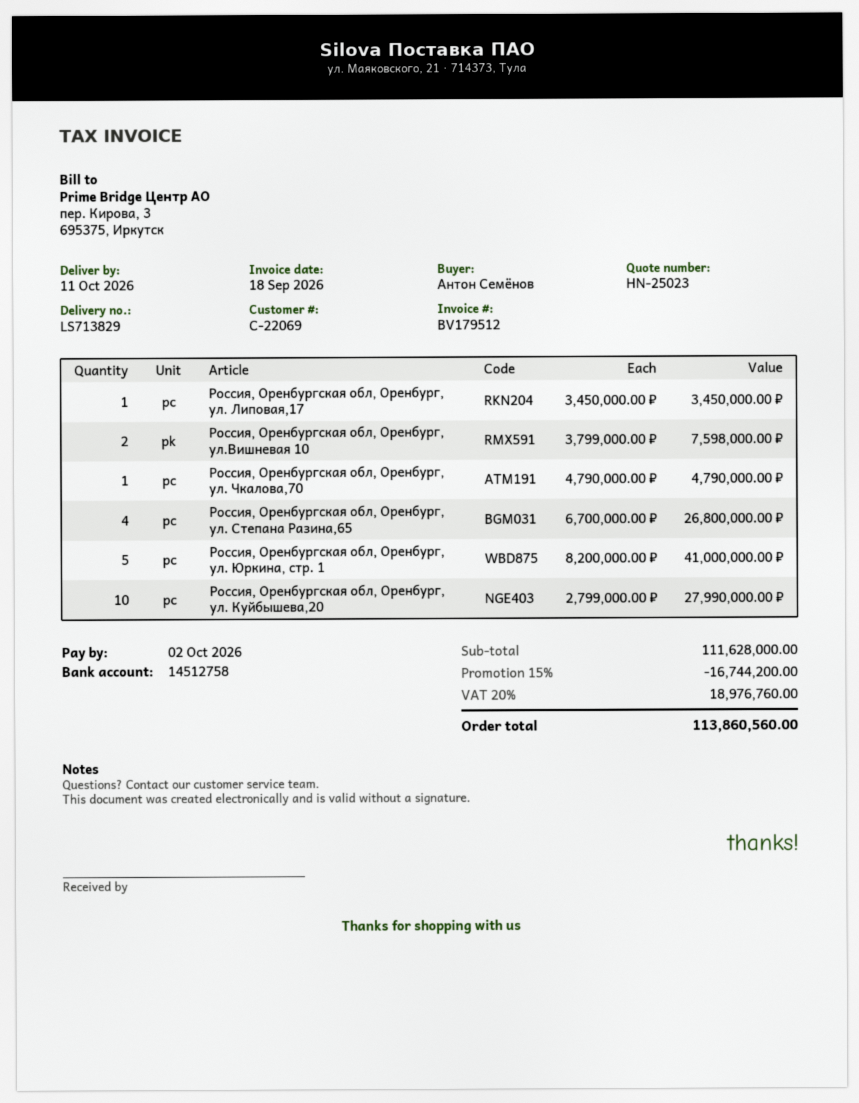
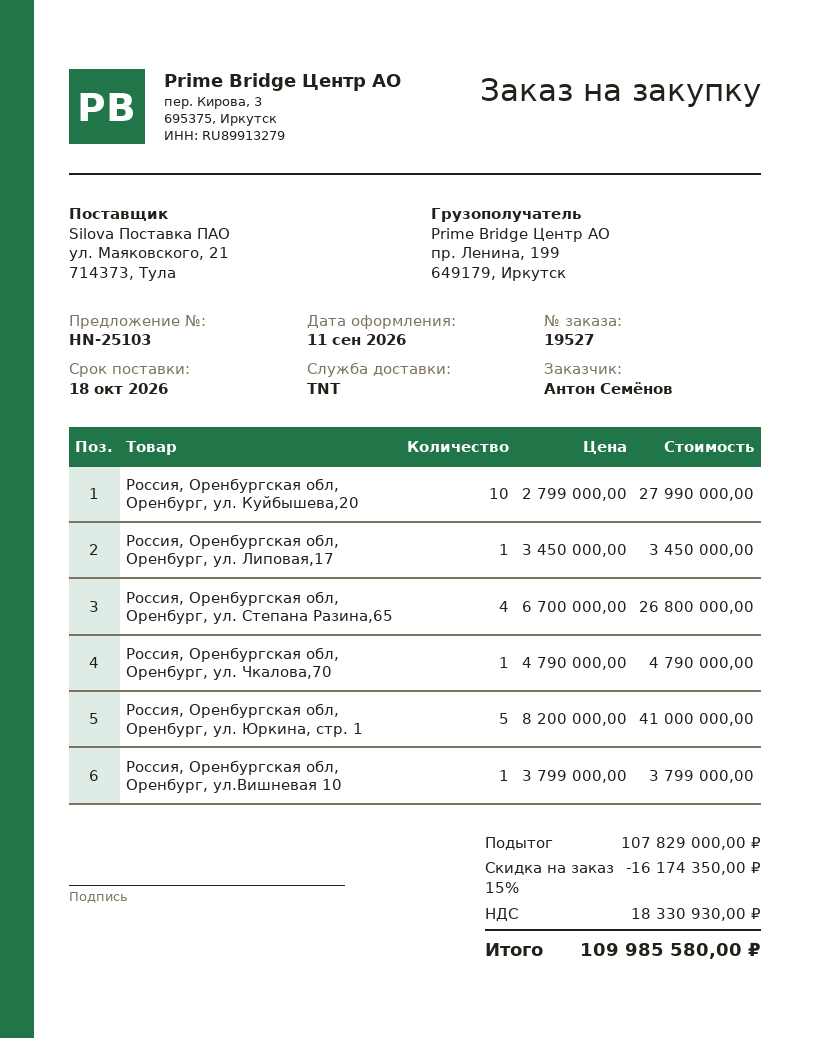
quote number: HN-25023 -> HN-25103
delivery date: 2026-10-11 -> 2026-10-18
Россия, Оренбургская обл, Оренбург, ул.Вишневая 10: 2 x 3799000.00 = 7598000.00 -> 1 x 3799000.00 = 3799000.00
subtotal: 111628000.00 -> 107829000.00
discount: 15% = 16744200.00 -> 15% = 16174350.00
tax: 18976760.00 -> 18330930.00
total: 113860560.00 -> 109985580.00

